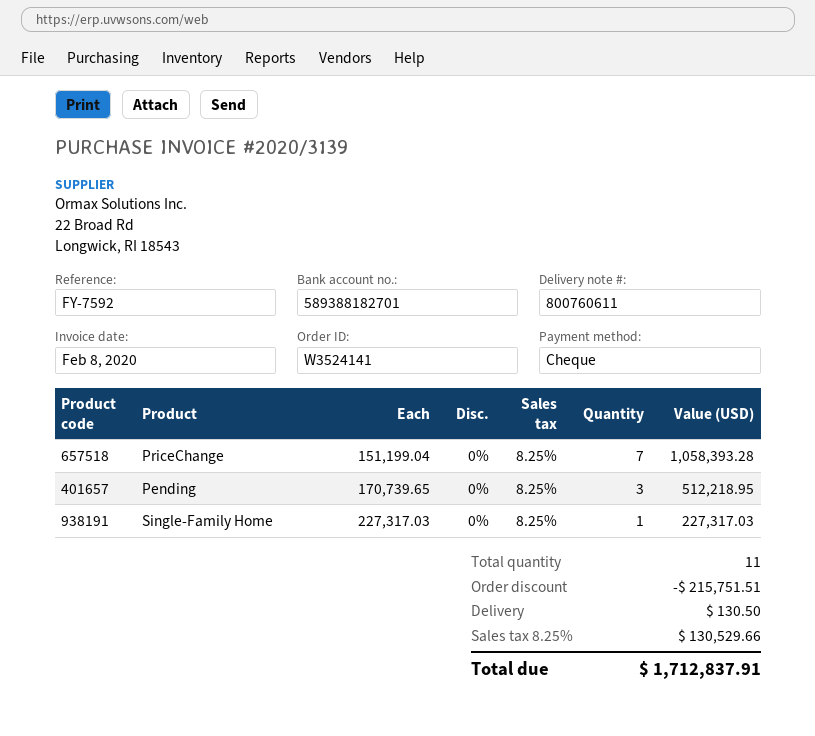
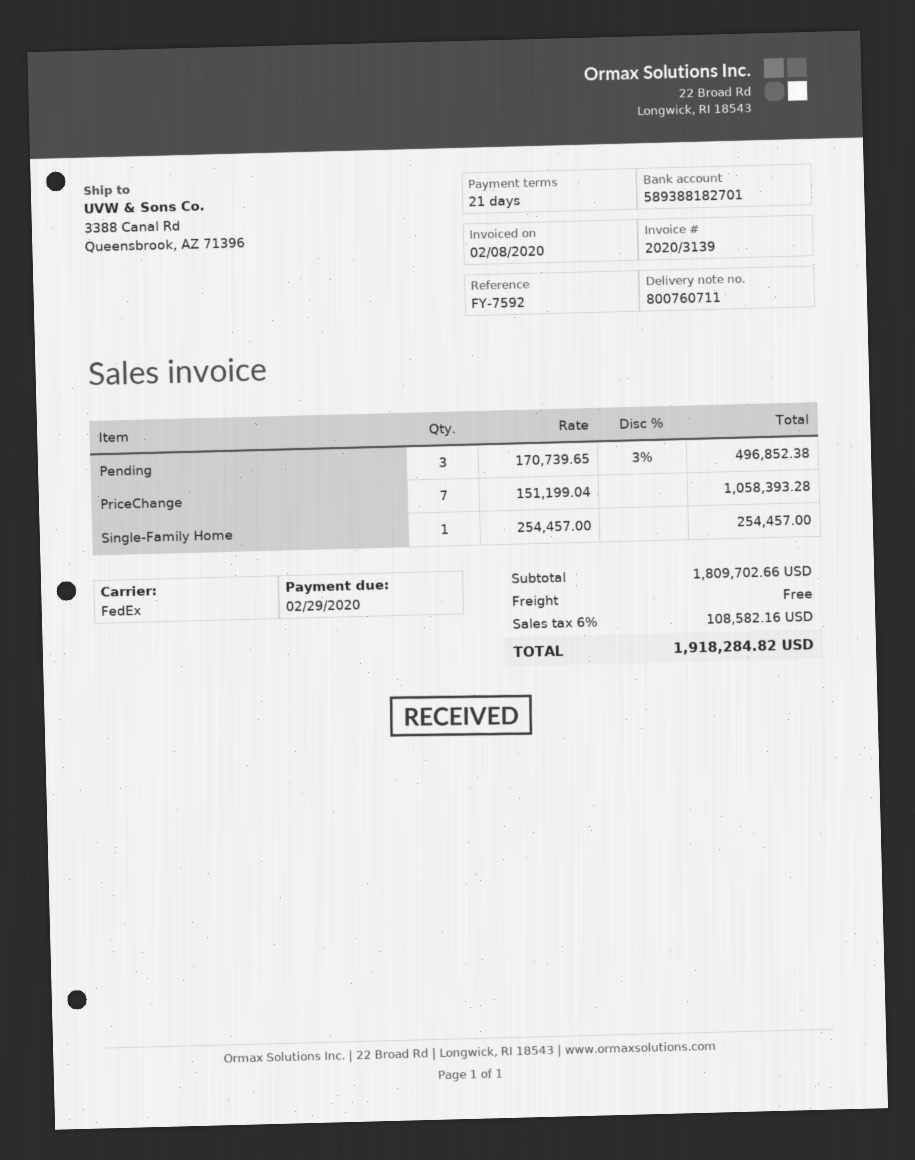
delivery note number: 800760611 -> 800760711
Pending: 3 x 170739.65 = 512218.95 -> 3 x 170739.65 - 3% = 496852.38
Single-Family Home: 1 x 227317.03 = 227317.03 -> 1 x 254457.00 = 254457.00
discount: 215751.51 -> none
shipping: 130.50 -> 0.00
tax: 8.25% = 130529.66 -> 6% = 108582.16
total: 1712837.91 -> 1918284.82

